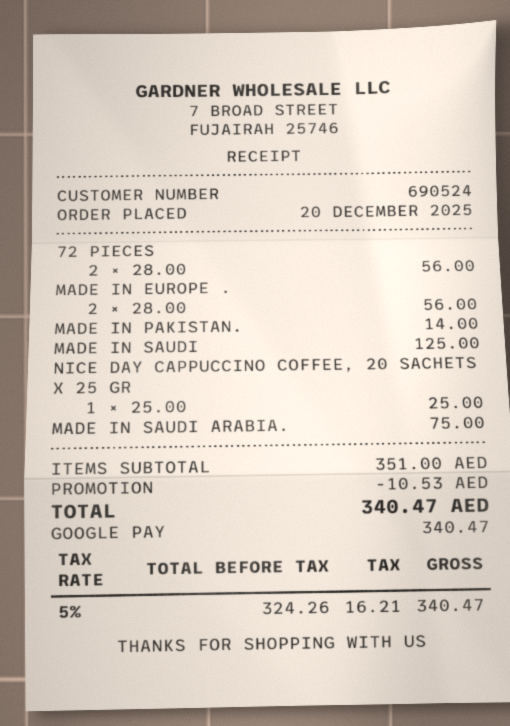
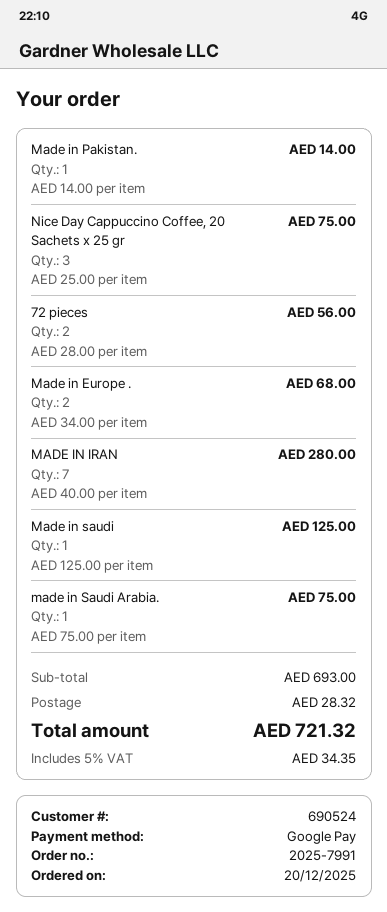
MADE IN EUROPE .: 2 x 28.00 = 56.00 -> 2 x 34.00 = 68.00
NICE DAY CAPPUCCINO COFFEE, 20 SACHETS X 25 GR: 1 x 25.00 = 25.00 -> 3 x 25.00 = 75.00
MADE IN IRAN: none -> 7 x 40.00 = 280.00
subtotal: 351.00 -> 693.00
discount: 10.53 -> none
shipping: none -> 28.32
tax: 5% = 16.21 -> 5% = 34.35
total: 340.47 -> 721.32

